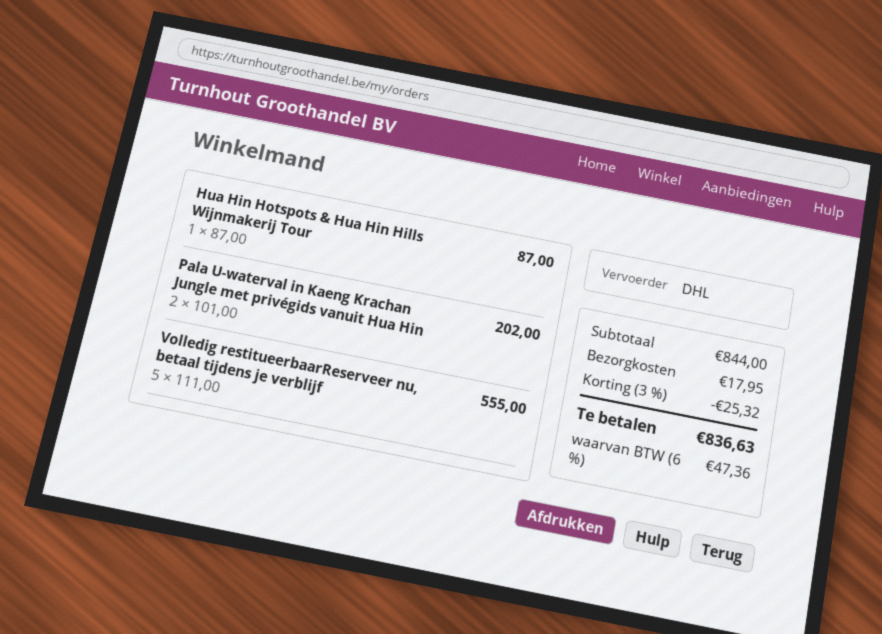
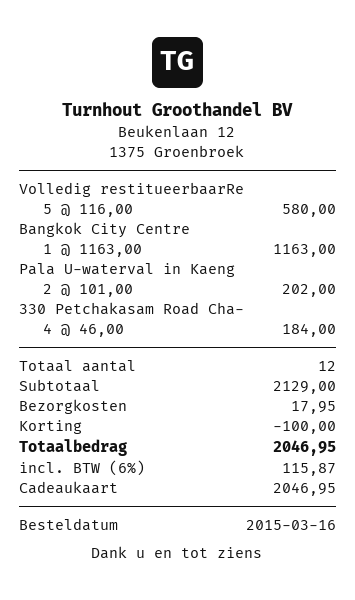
Hua Hin Hotspots & Hua Hin Hills Wijnmakerij Tour: 1 x 87.00 = 87.00 -> none
Volledig restitueerbaarReserveer nu, betaal tijdens je verblijf: 5 x 111.00 = 555.00 -> 5 x 116.00 = 580.00
Bangkok City Centre: none -> 1 x 1163.00 = 1163.00
330 Petchakasam Road Cha-: none -> 4 x 46.00 = 184.00
subtotal: 844.00 -> 2129.00
discount: 25.32 -> 100.00
tax: 6% = 47.36 -> 6% = 115.87
total: 836.63 -> 2046.95

